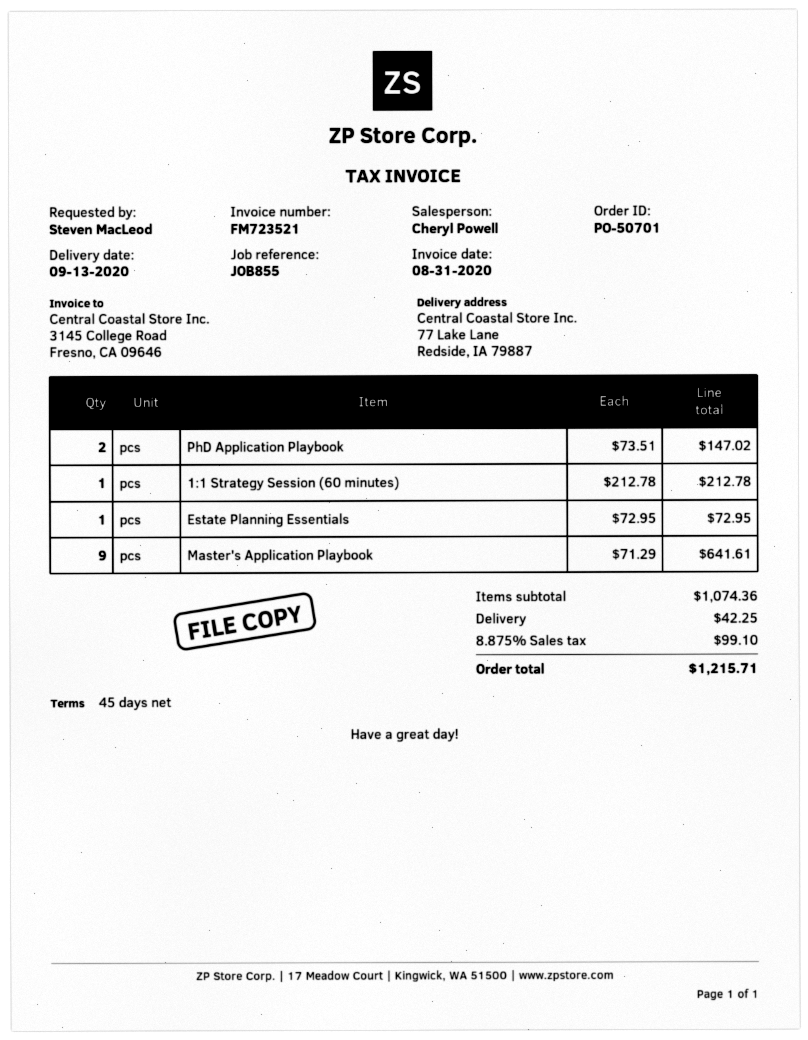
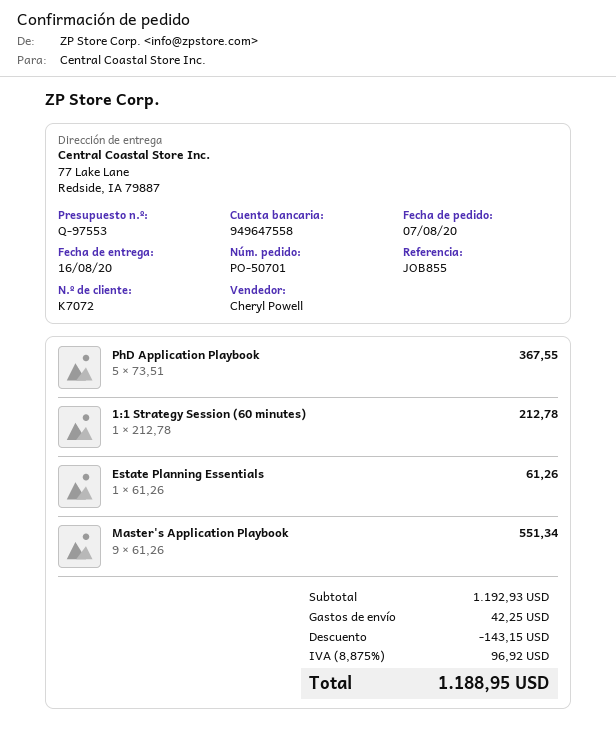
delivery date: 2020-09-13 -> 2020-08-16
PhD Application Playbook: 2 x 73.51 = 147.02 -> 5 x 73.51 = 367.55
Estate Planning Essentials: 1 x 72.95 = 72.95 -> 1 x 61.26 = 61.26
Master's Application Playbook: 9 x 71.29 = 641.61 -> 9 x 61.26 = 551.34
subtotal: 1074.36 -> 1192.93
discount: none -> 143.15
tax: 8.875% = 99.10 -> 8.875% = 96.92
total: 1215.71 -> 1188.95

